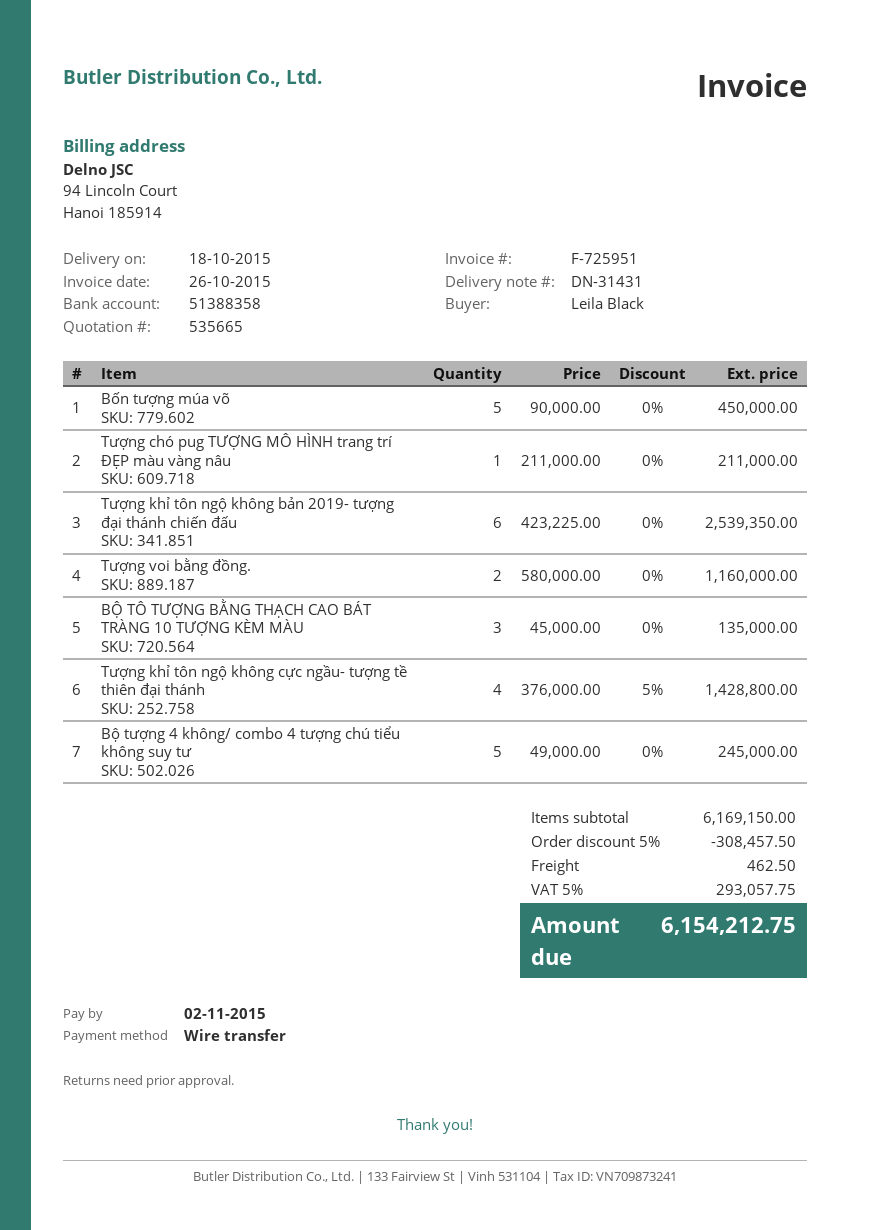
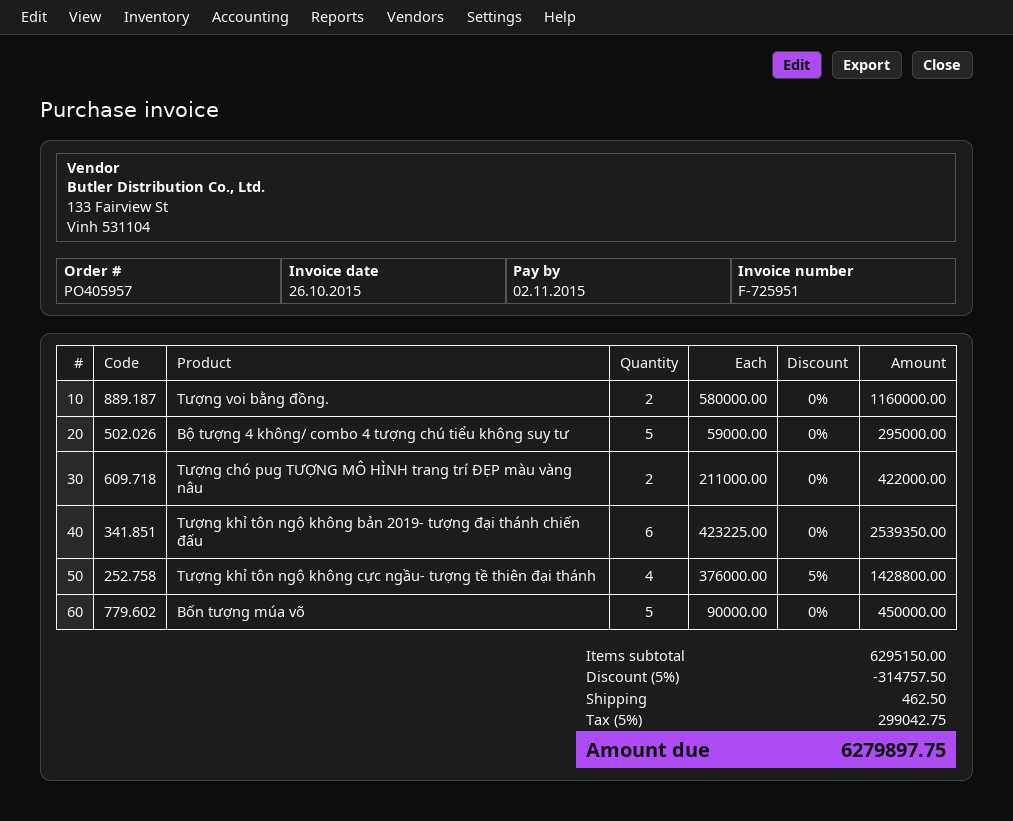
Tượng chó pug TƯỢNG MÔ HÌNH trang trí ĐẸP màu vàng nâu: 1 x 211000.00 = 211000.00 -> 2 x 211000.00 = 422000.00
BỘ TÔ TƯỢNG BẰNG THẠCH CAO BÁT TRÀNG 10 TƯỢNG KÈM MÀU: 3 x 45000.00 = 135000.00 -> none
Bộ tượng 4 không/ combo 4 tượng chú tiểu không suy tư: 5 x 49000.00 = 245000.00 -> 5 x 59000.00 = 295000.00
subtotal: 6169150.00 -> 6295150.00
discount: 5% = 308457.50 -> 5% = 314757.50
tax: 5% = 293057.75 -> 5% = 299042.75
total: 6154212.75 -> 6279897.75

